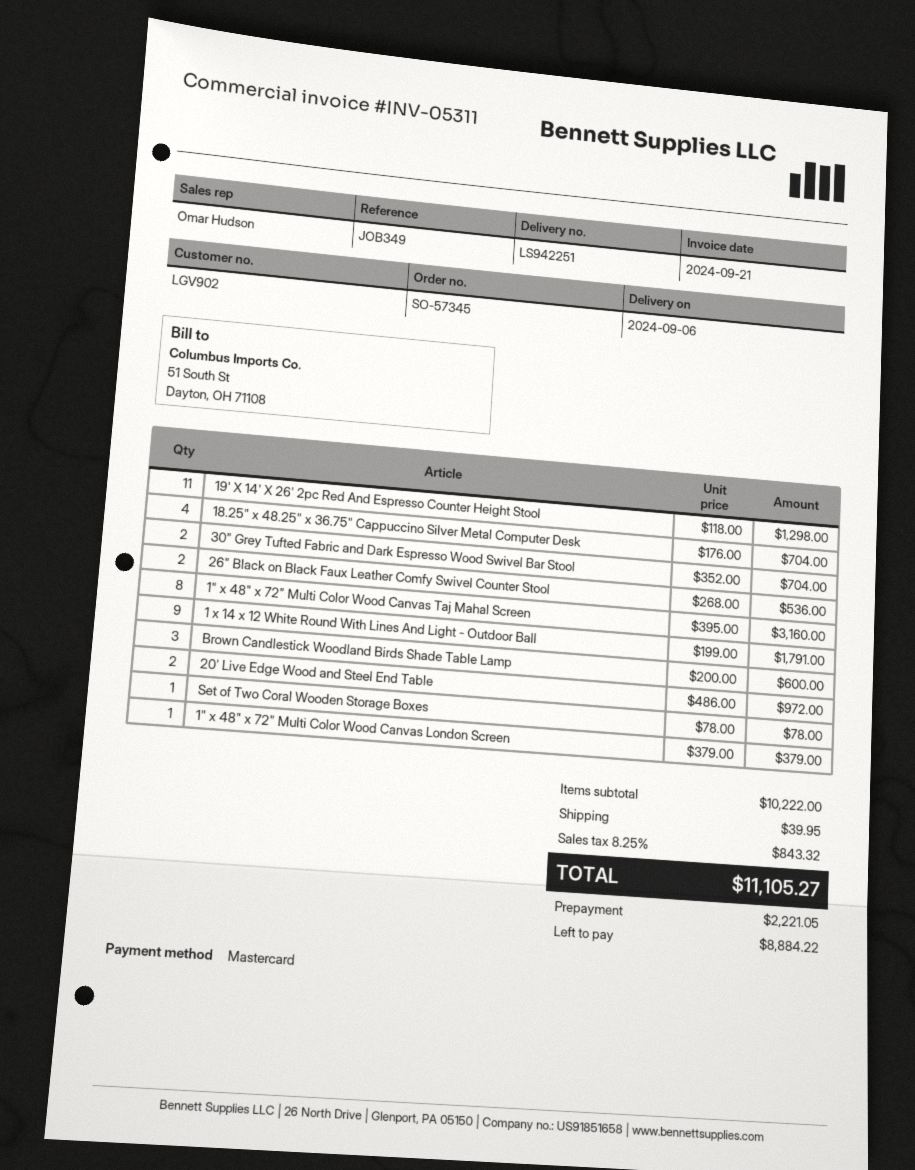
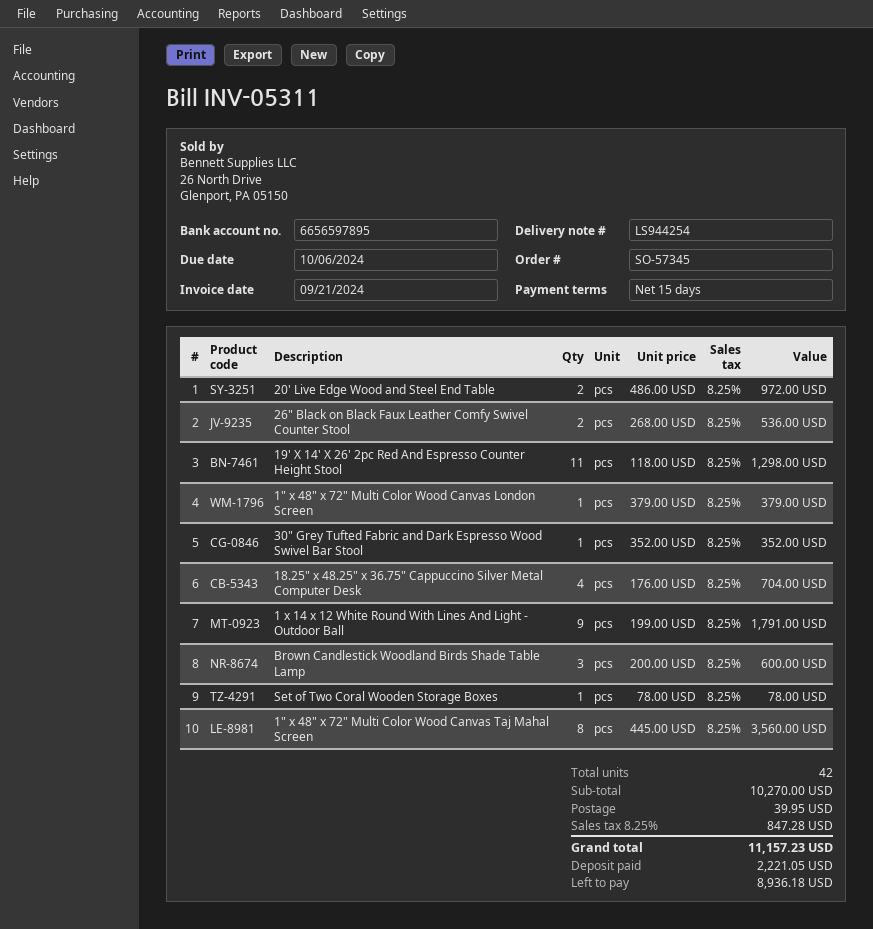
delivery note number: LS942251 -> LS944254
30" Grey Tufted Fabric and Dark Espresso Wood Swivel Bar Stool: 2 x 352.00 = 704.00 -> 1 x 352.00 = 352.00
1" x 48" x 72" Multi Color Wood Canvas Taj Mahal Screen: 8 x 395.00 = 3160.00 -> 8 x 445.00 = 3560.00
subtotal: 10222.00 -> 10270.00
tax: 8.25% = 843.32 -> 8.25% = 847.28
total: 11105.27 -> 11157.23
balance: 8884.22 -> 8936.18

